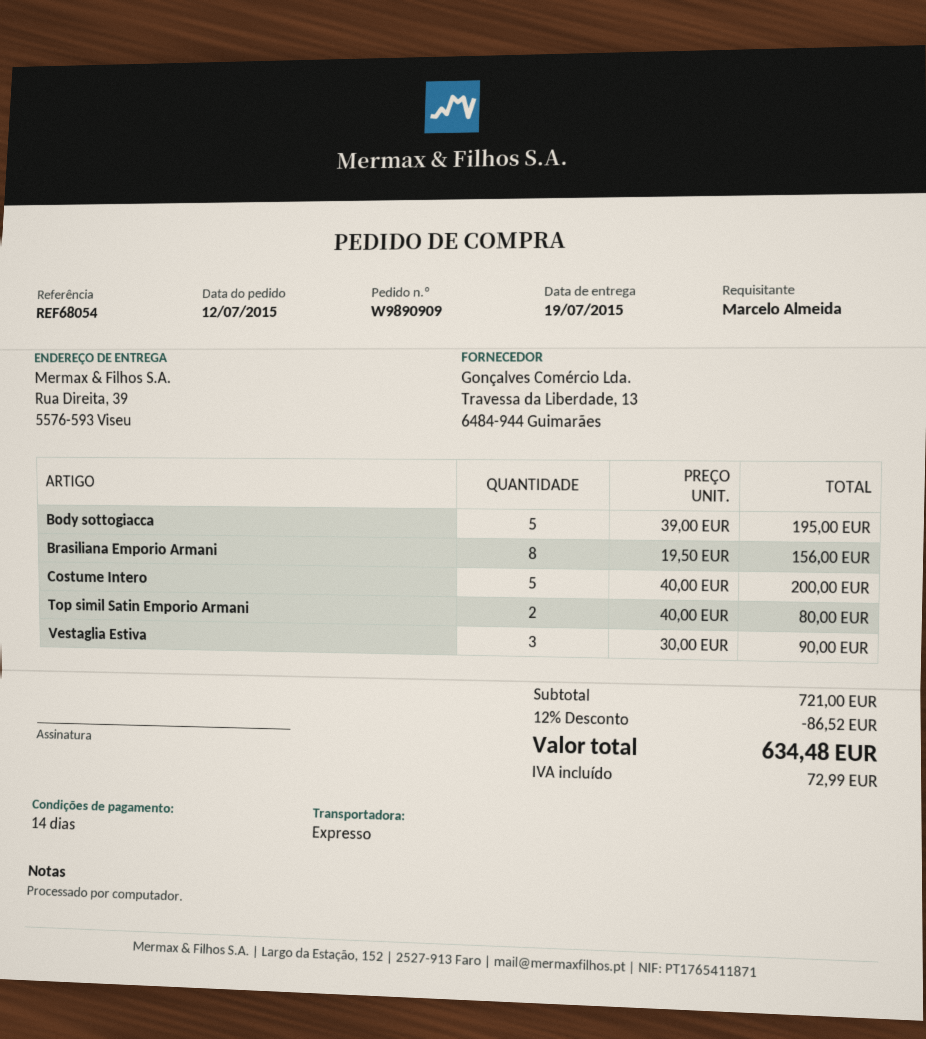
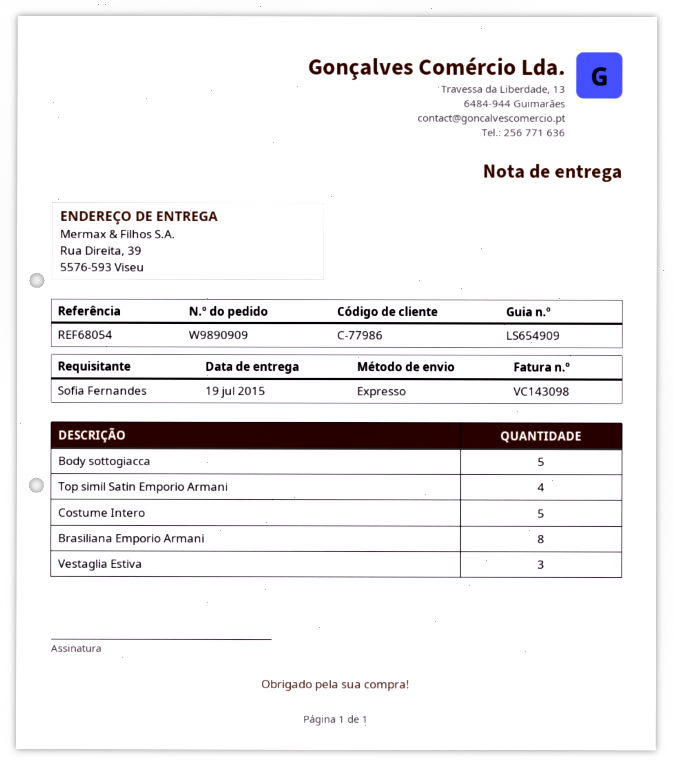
ordered by: Marcelo Almeida -> Sofia Fernandes
Top simil Satin Emporio Armani: 2 -> 4

